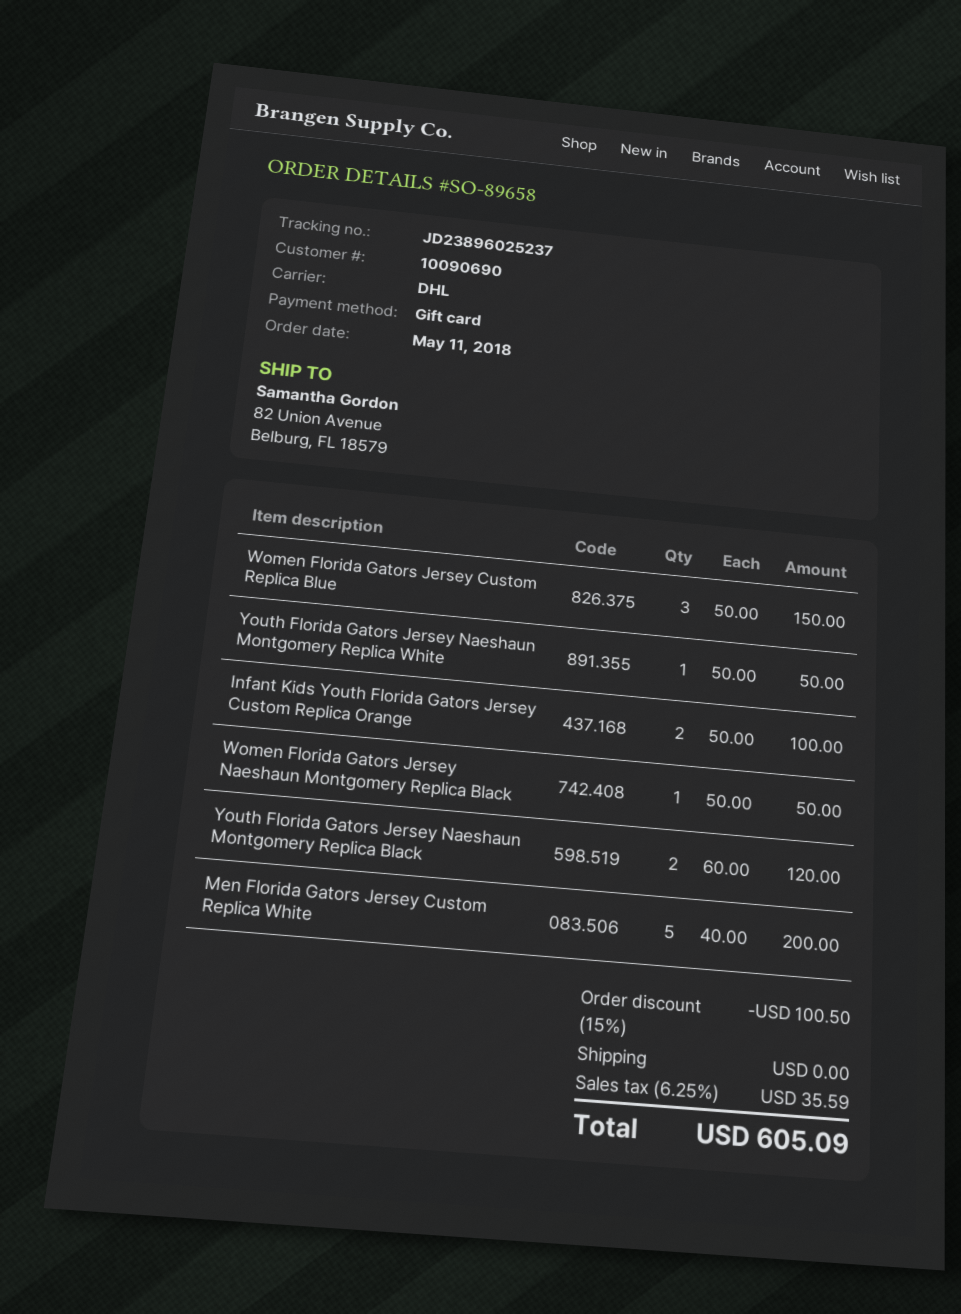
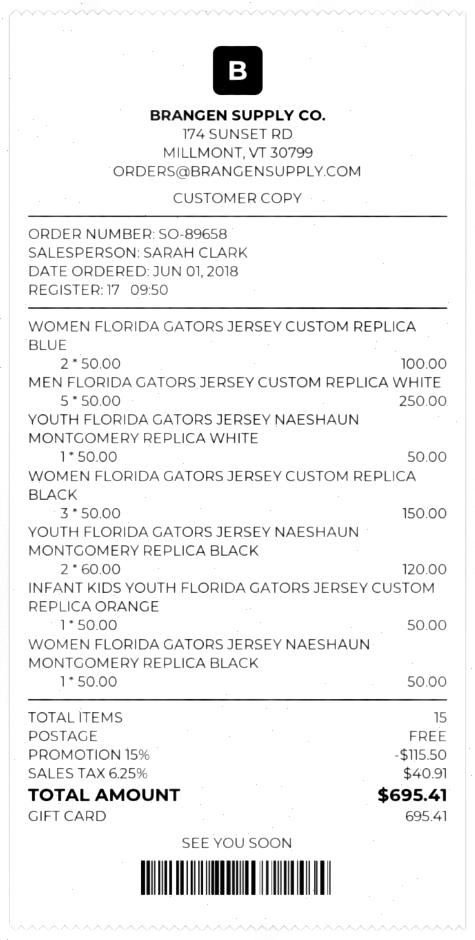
order date: 2018-05-11 -> 2018-06-01
Women Florida Gators Jersey Custom Replica Blue: 3 x 50.00 = 150.00 -> 2 x 50.00 = 100.00
Infant Kids Youth Florida Gators Jersey Custom Replica Orange: 2 x 50.00 = 100.00 -> 1 x 50.00 = 50.00
Men Florida Gators Jersey Custom Replica White: 5 x 40.00 = 200.00 -> 5 x 50.00 = 250.00
WOMEN FLORIDA GATORS JERSEY CUSTOM REPLICA BLACK: none -> 3 x 50.00 = 150.00
discount: 15% = 100.50 -> 15% = 115.50
tax: 6.25% = 35.59 -> 6.25% = 40.91
total: 605.09 -> 695.41

